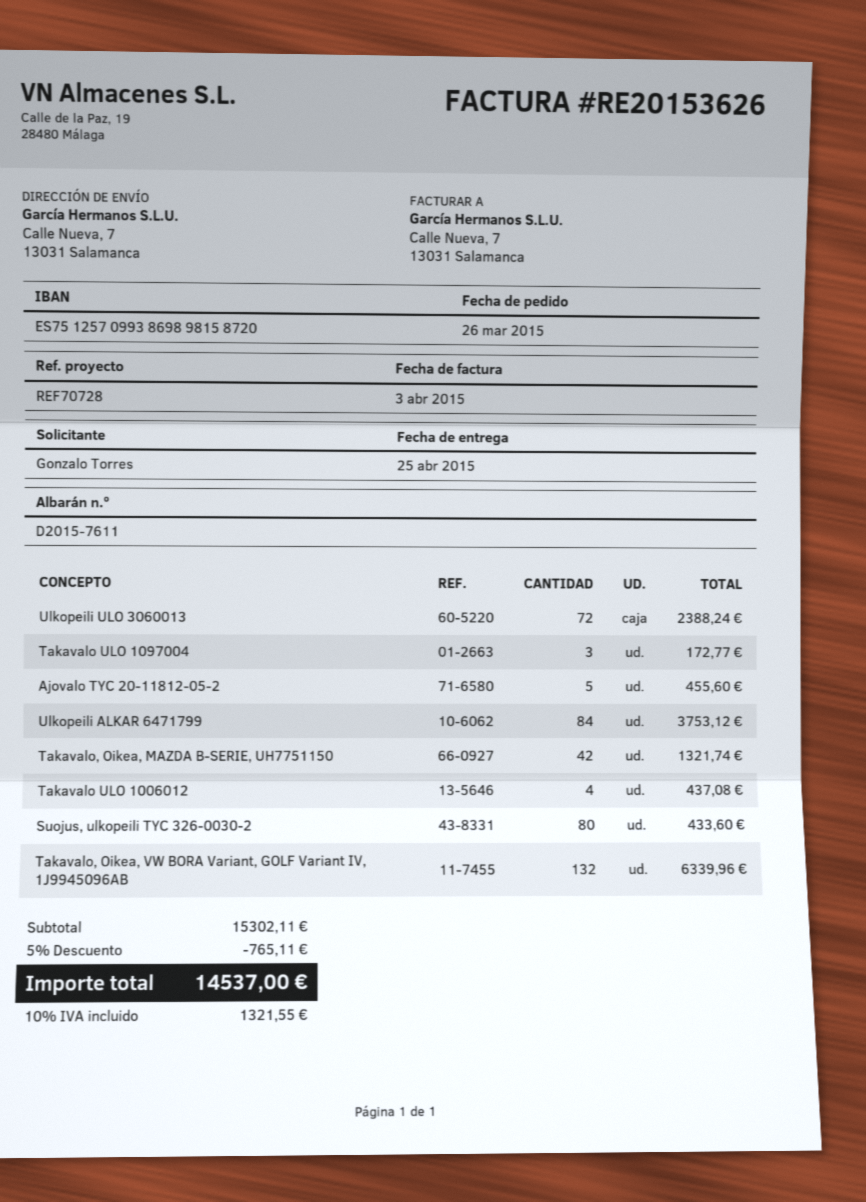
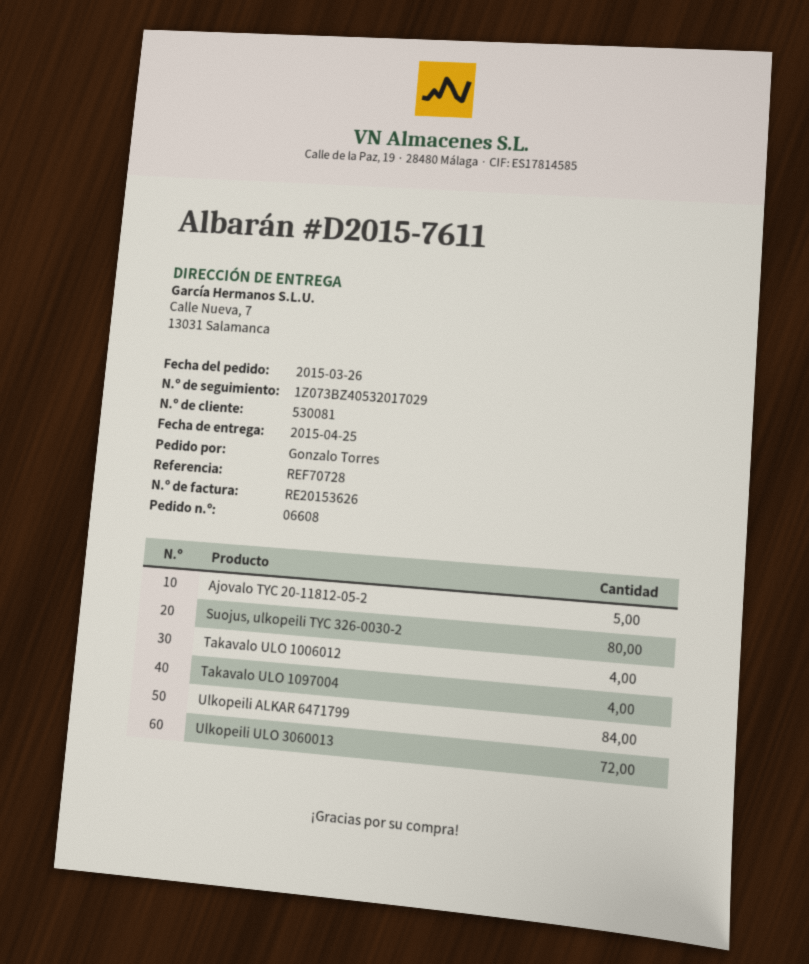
Takavalo ULO 1097004: 3 -> 4
Takavalo, Oikea, MAZDA B-SERIE, UH7751150: 42 -> none
Takavalo, Oikea, VW BORA Variant, GOLF Variant IV, 1J9945096AB: 132 -> none

